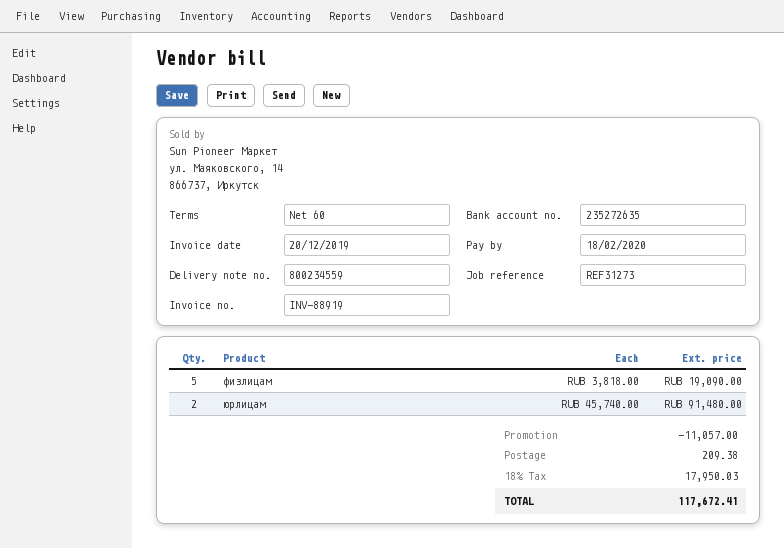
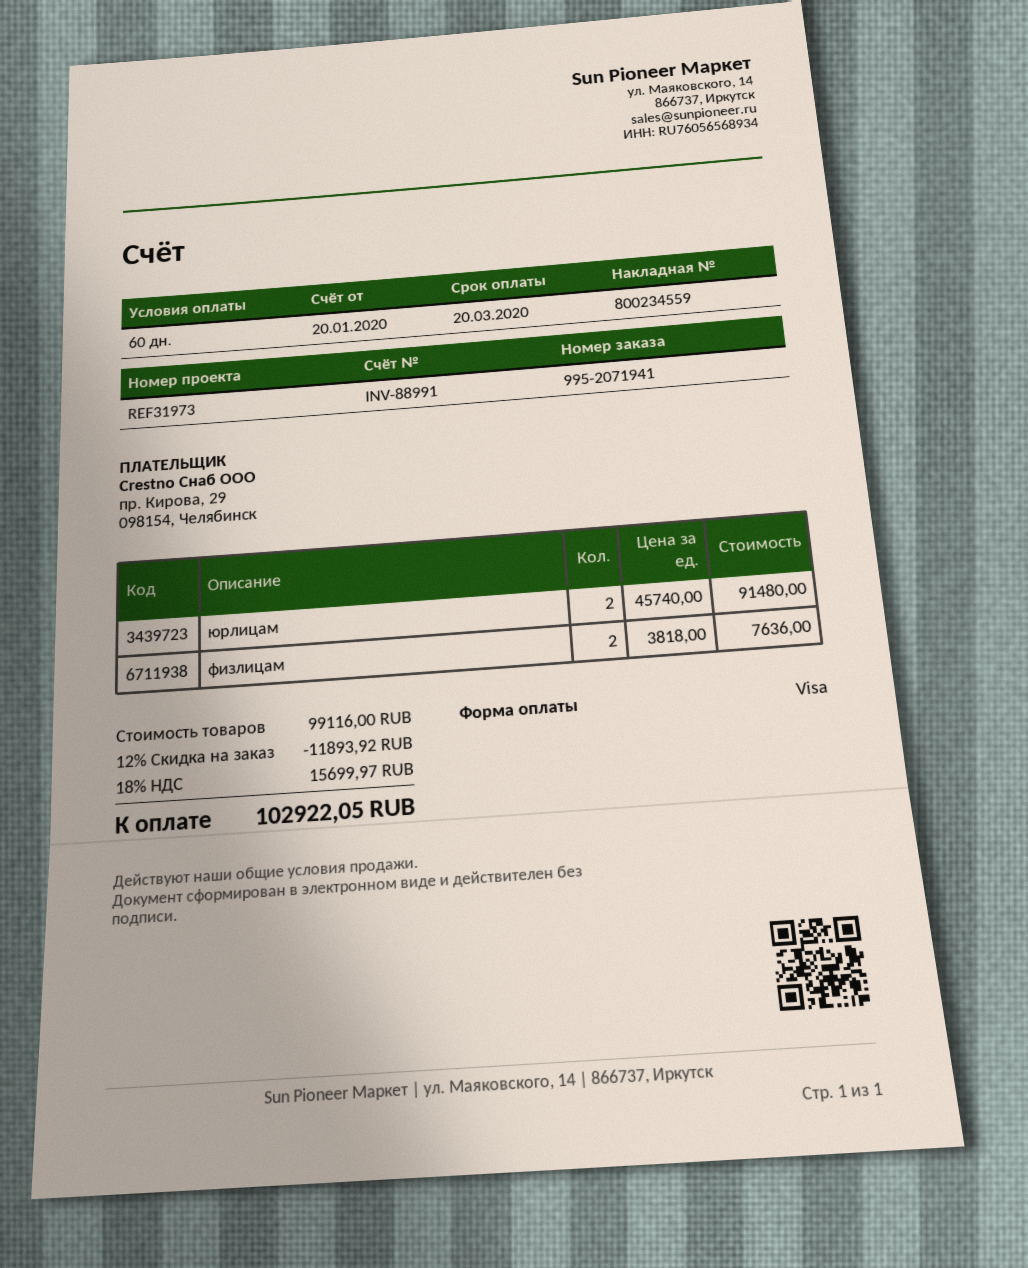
invoice number: INV-88919 -> INV-88991
invoice date: 2019-12-20 -> 2020-01-20
due date: 2020-02-18 -> 2020-03-20
reference: REF31273 -> REF31973
физлицам: 5 x 3818.00 = 19090.00 -> 2 x 3818.00 = 7636.00
discount: 11057.00 -> 11893.92
shipping: 209.38 -> none
tax: 18% = 17950.03 -> 18% = 15699.97
total: 117672.41 -> 102922.05

